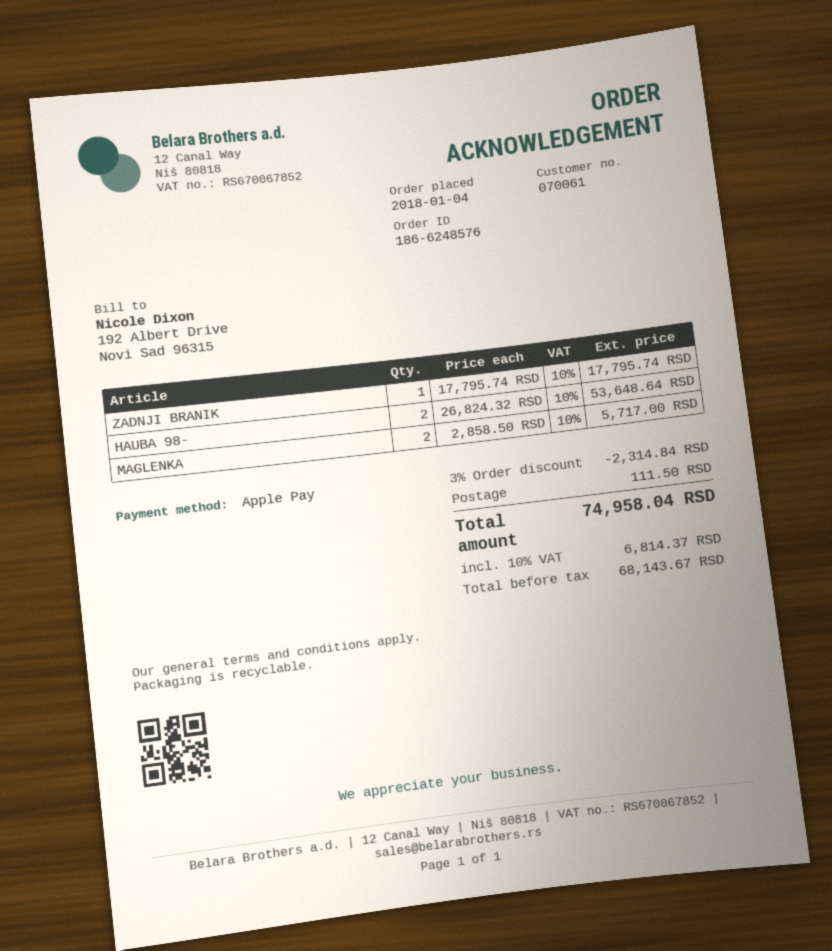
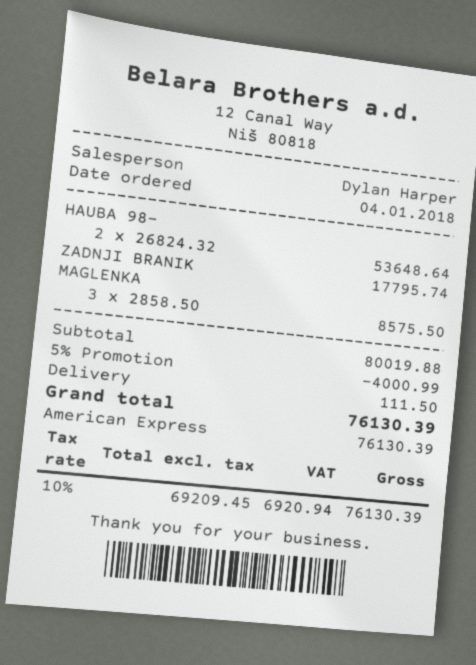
payment method: Apple Pay -> American Express
MAGLENKA: 2 x 2858.50 = 5717.00 -> 3 x 2858.50 = 8575.50
discount: 3% = 2314.84 -> 5% = 4000.99
net: 68143.67 -> 69209.45
tax: 10% = 6814.37 -> 10% = 6920.94
total: 74958.04 -> 76130.39

